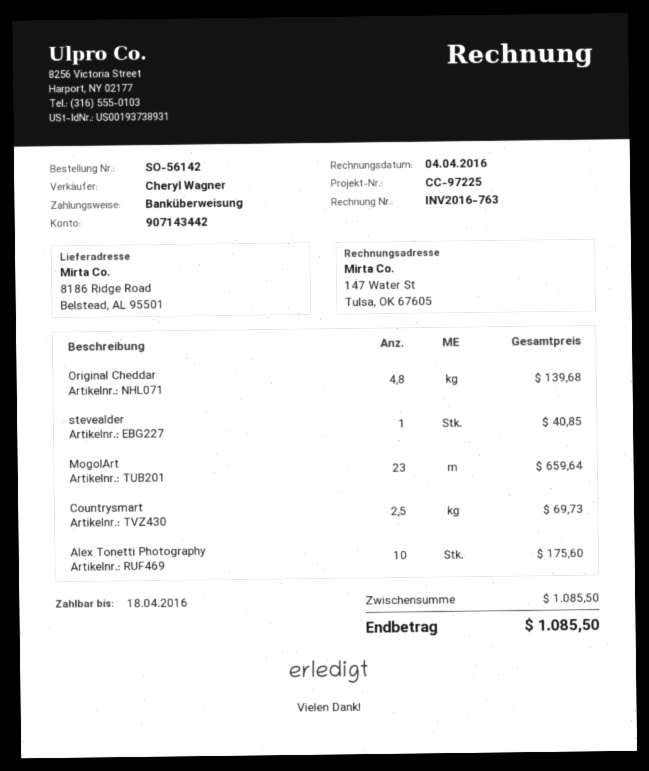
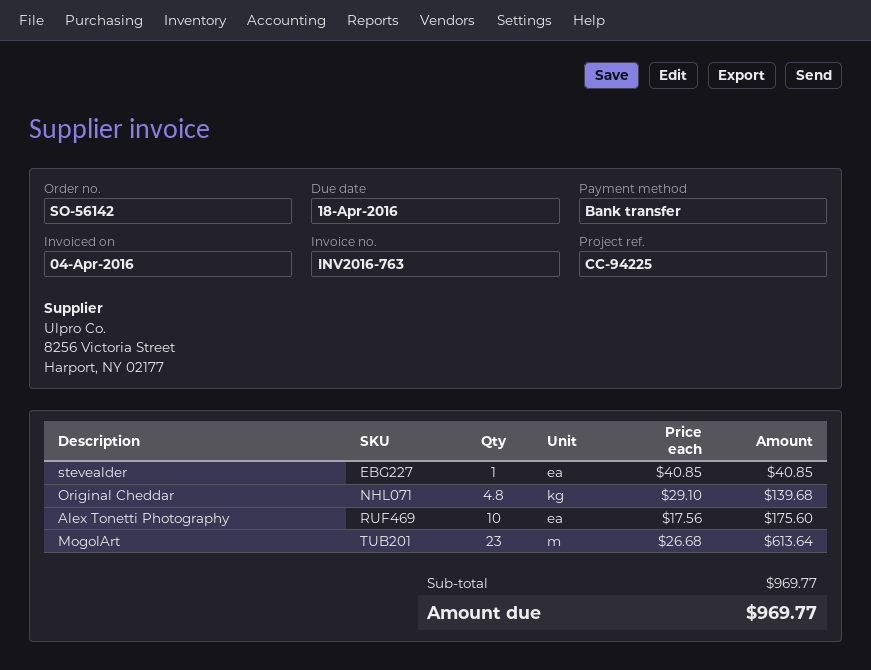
reference: CC-97225 -> CC-94225
MogolArt: 23 for 659.64 -> 23 for 613.64
Countrysmart: 2.5 for 69.73 -> none
subtotal: 1085.50 -> 969.77
total: 1085.50 -> 969.77

